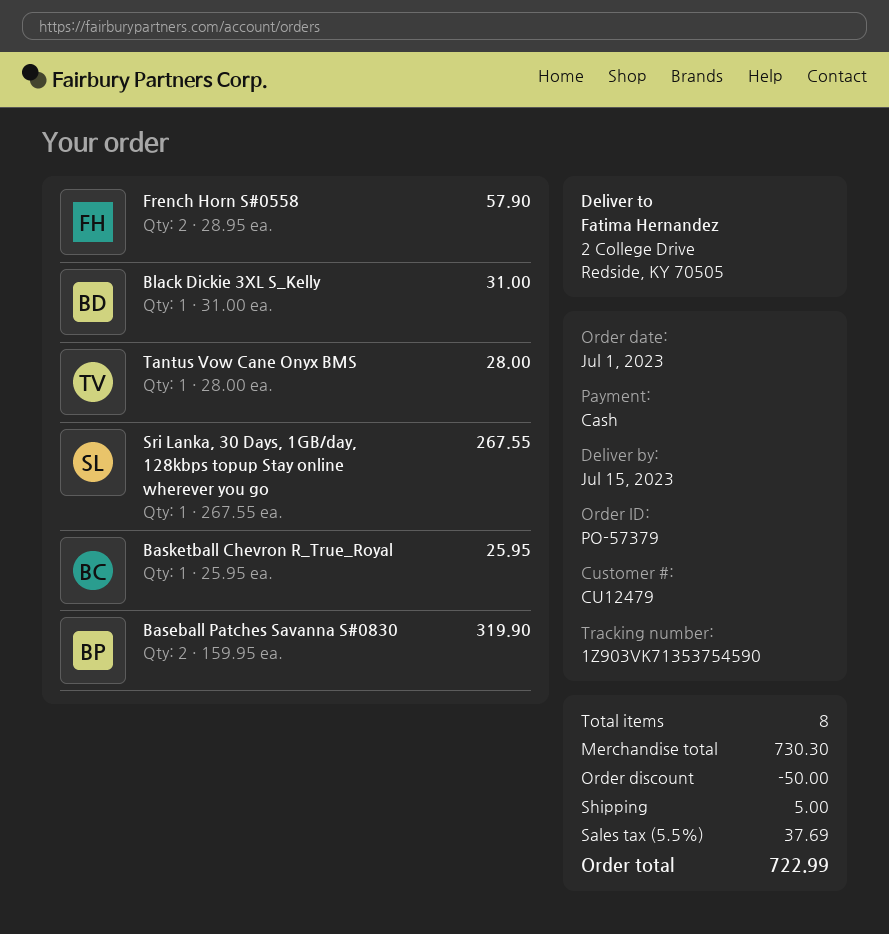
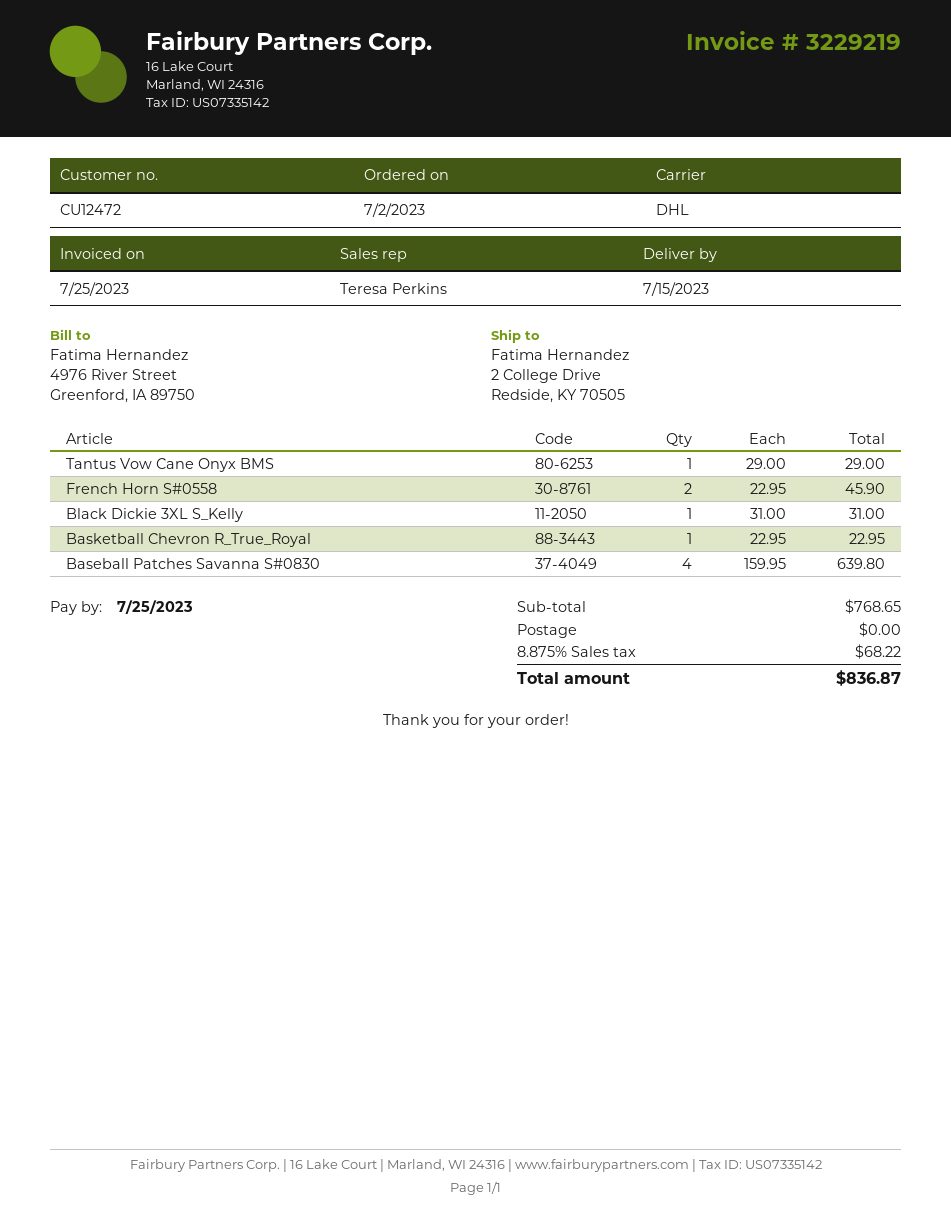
order date: 2023-07-01 -> 2023-07-02
customer number: CU12479 -> CU12472
French Horn S#0558: 2 x 28.95 = 57.90 -> 2 x 22.95 = 45.90
Tantus Vow Cane Onyx BMS: 1 x 28.00 = 28.00 -> 1 x 29.00 = 29.00
Sri Lanka, 30 Days, 1GB/day, 128kbps topup Stay online wherever you go: 1 x 267.55 = 267.55 -> none
Basketball Chevron R_True_Royal: 1 x 25.95 = 25.95 -> 1 x 22.95 = 22.95
Baseball Patches Savanna S#0830: 2 x 159.95 = 319.90 -> 4 x 159.95 = 639.80
subtotal: 730.30 -> 768.65
discount: 50.00 -> none
shipping: 5.00 -> 0.00
tax: 5.5% = 37.69 -> 8.875% = 68.22
total: 722.99 -> 836.87

